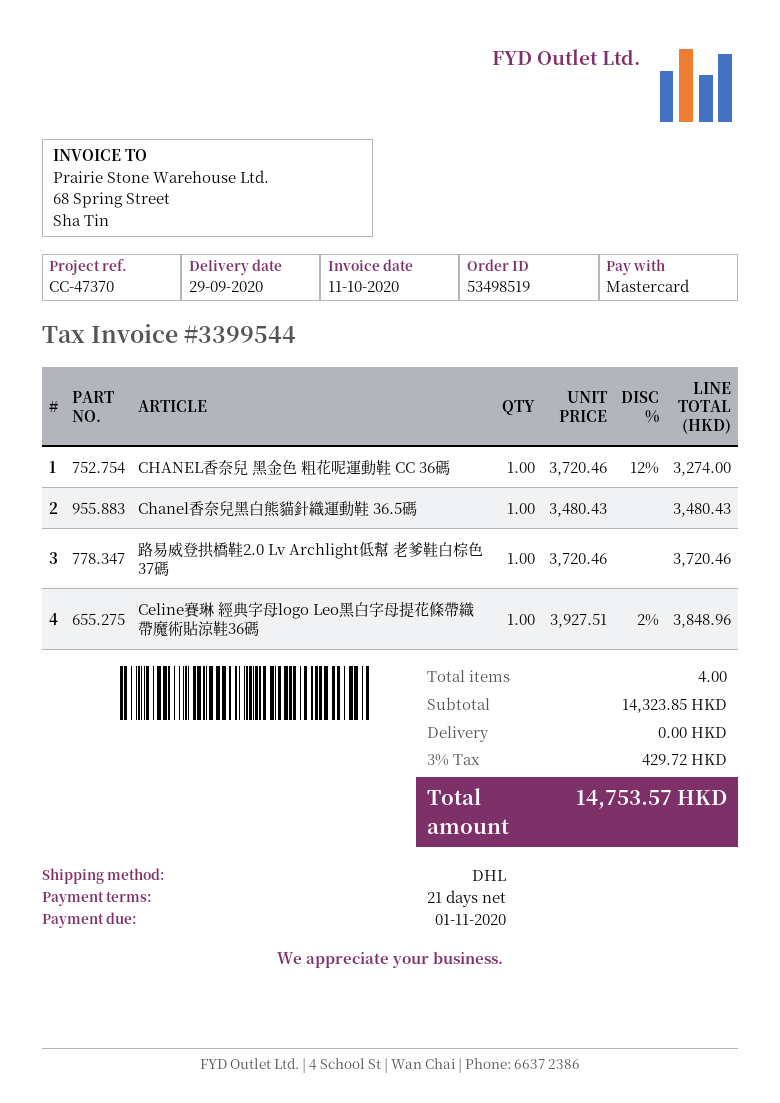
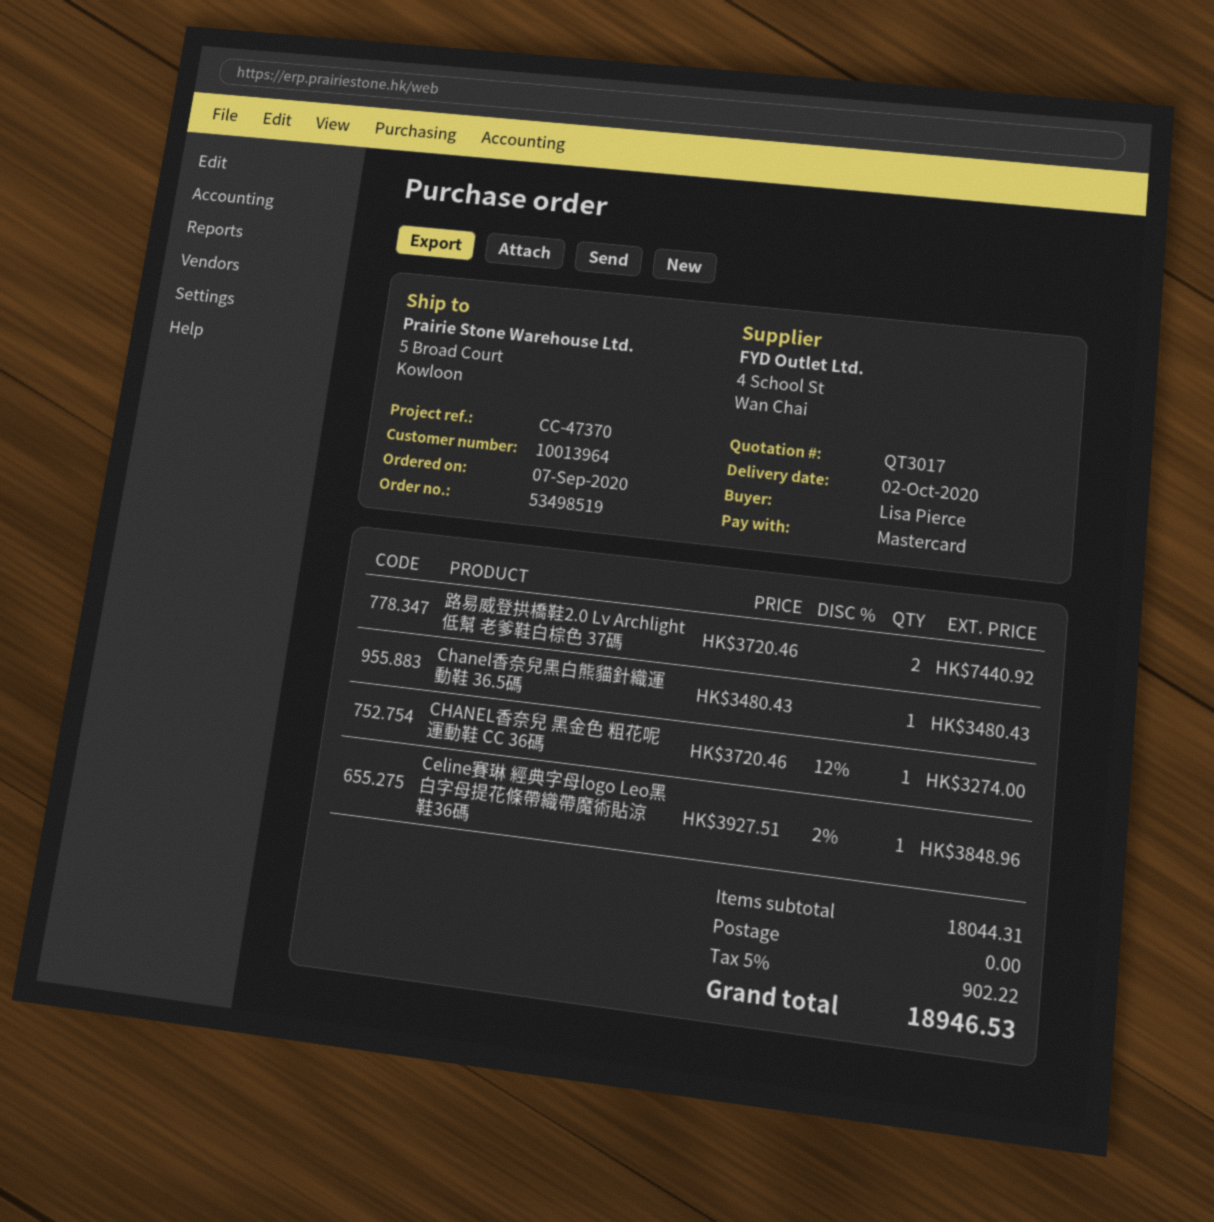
delivery date: 2020-09-29 -> 2020-10-02
路易威登拱橋鞋2.0 Lv Archlight低幫 老爹鞋白棕色 37碼: 1 x 3720.46 = 3720.46 -> 2 x 3720.46 = 7440.92
subtotal: 14323.85 -> 18044.31
tax: 3% = 429.72 -> 5% = 902.22
total: 14753.57 -> 18946.53

